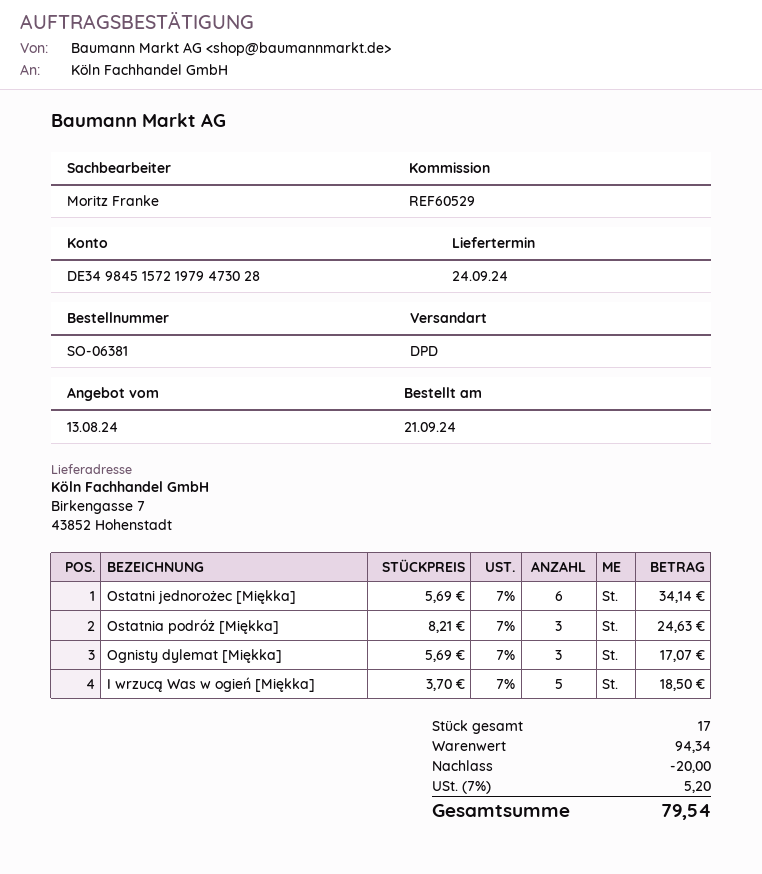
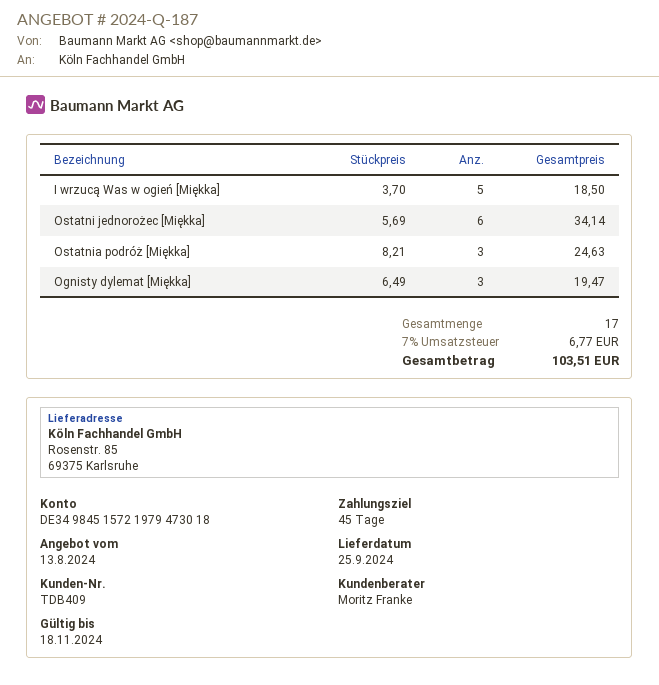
delivery date: 2024-09-24 -> 2024-09-25
bank account: DE34984515721979473028 -> DE34984515721979473018
ship to: Birkengasse 7, 43852 Hohenstadt -> Rosenstr. 85, 69375 Karlsruhe
Ognisty dylemat [Miękka]: 3 x 5.69 = 17.07 -> 3 x 6.49 = 19.47
discount: 20.00 -> none
tax: 7% = 5.20 -> 7% = 6.77
total: 79.54 -> 103.51

